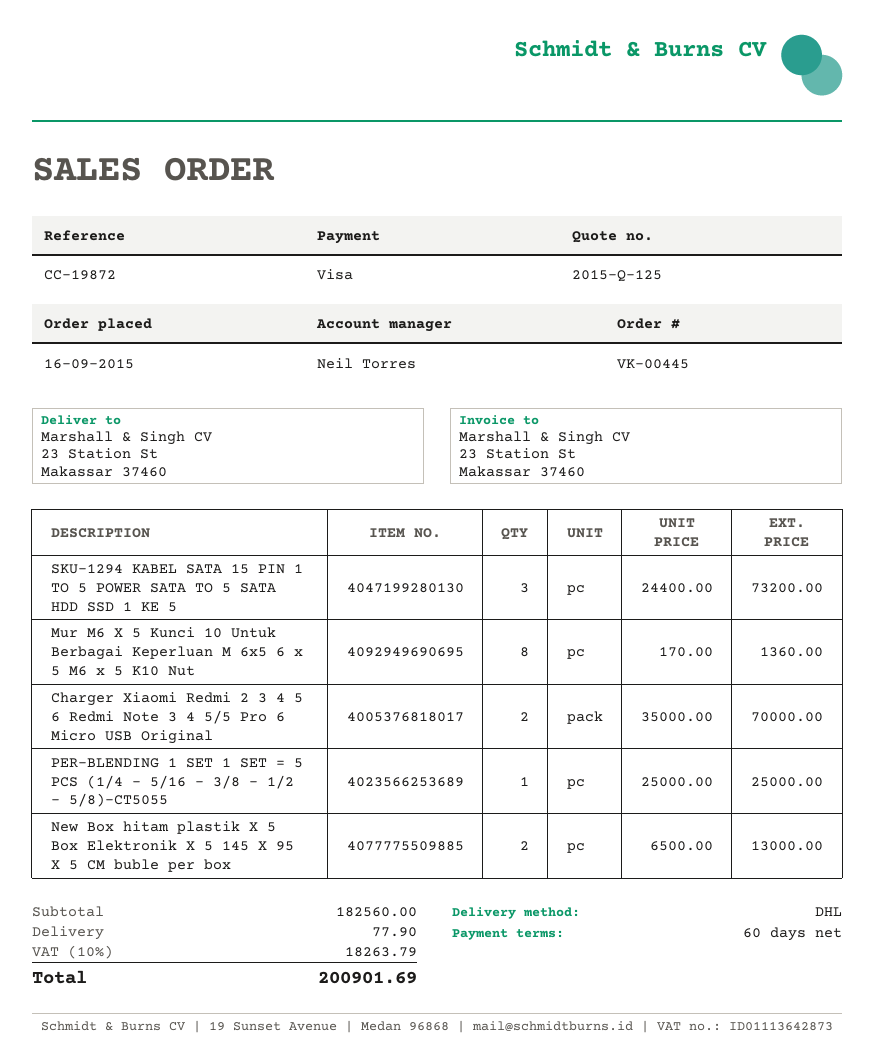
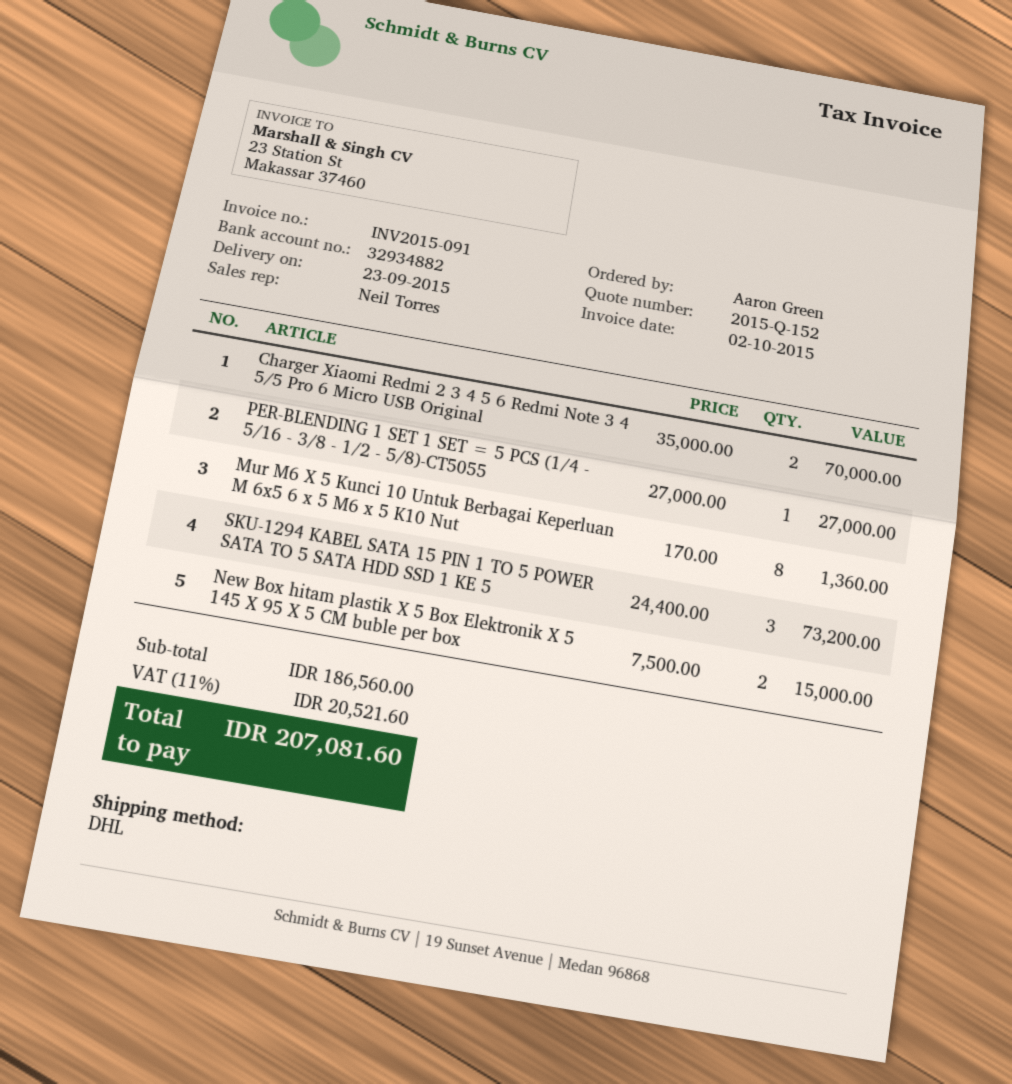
quote number: 2015-Q-125 -> 2015-Q-152
PER-BLENDING 1 SET 1 SET = 5 PCS (1/4 - 5/16 - 3/8 - 1/2 - 5/8)-CT5055: 1 x 25000.00 = 25000.00 -> 1 x 27000.00 = 27000.00
New Box hitam plastik X 5 Box Elektronik X 5 145 X 95 X 5 CM buble per box: 2 x 6500.00 = 13000.00 -> 2 x 7500.00 = 15000.00
subtotal: 182560.00 -> 186560.00
shipping: 77.90 -> none
tax: 10% = 18263.79 -> 11% = 20521.60
total: 200901.69 -> 207081.60

